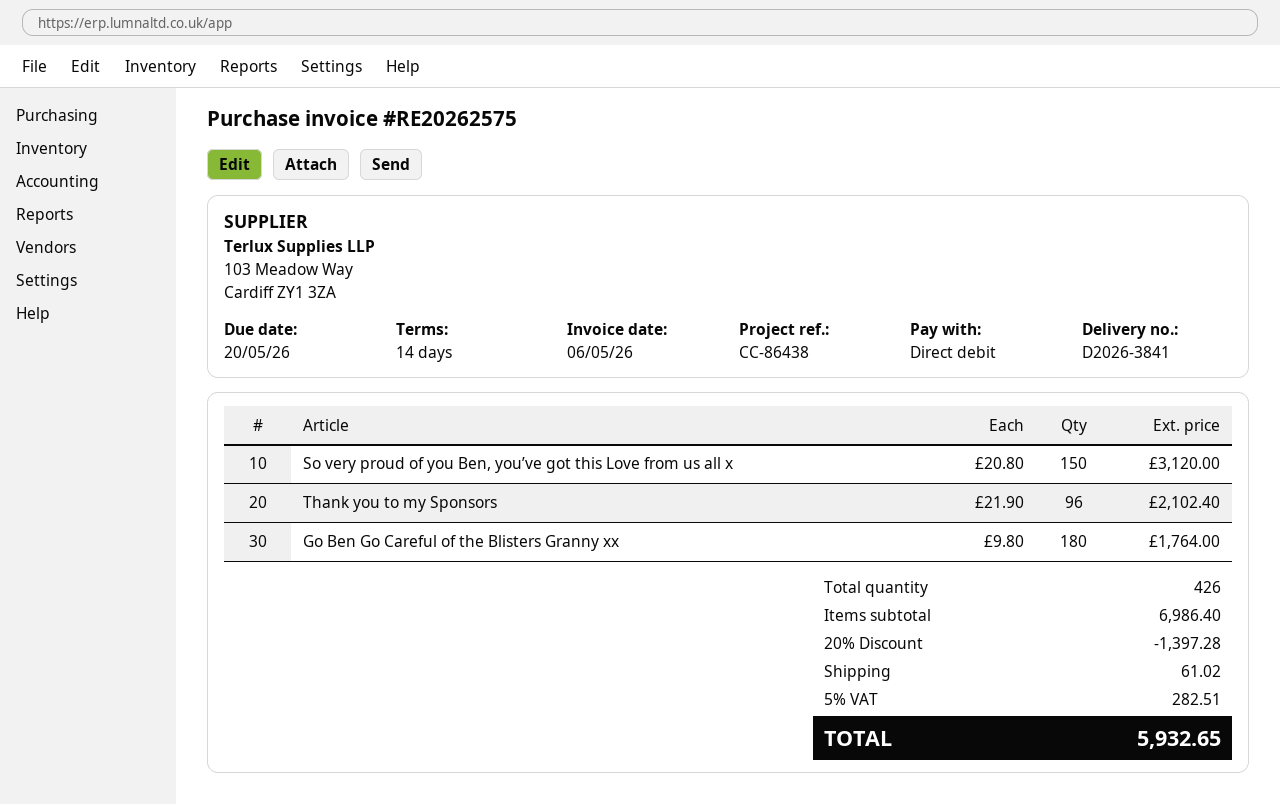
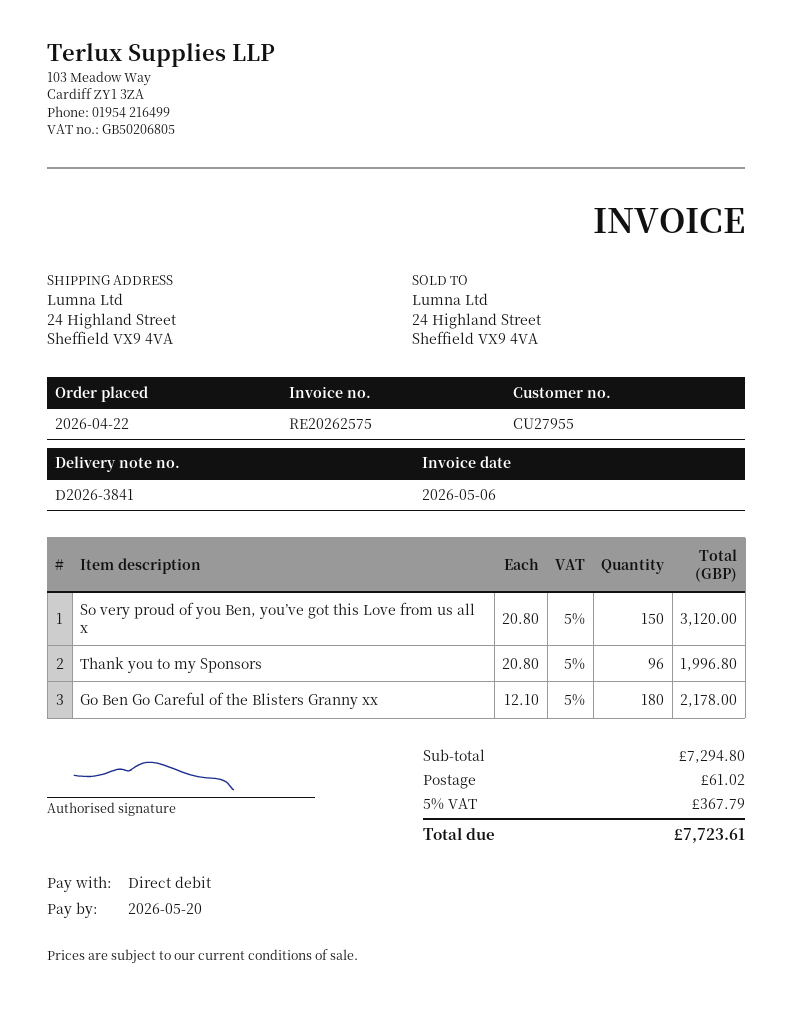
Thank you to my Sponsors: 96 x 21.90 = 2102.40 -> 96 x 20.80 = 1996.80
Go Ben Go Careful of the Blisters Granny xx: 180 x 9.80 = 1764.00 -> 180 x 12.10 = 2178.00
subtotal: 6986.40 -> 7294.80
discount: 20% = 1397.28 -> none
tax: 5% = 282.51 -> 5% = 367.79
total: 5932.65 -> 7723.61

